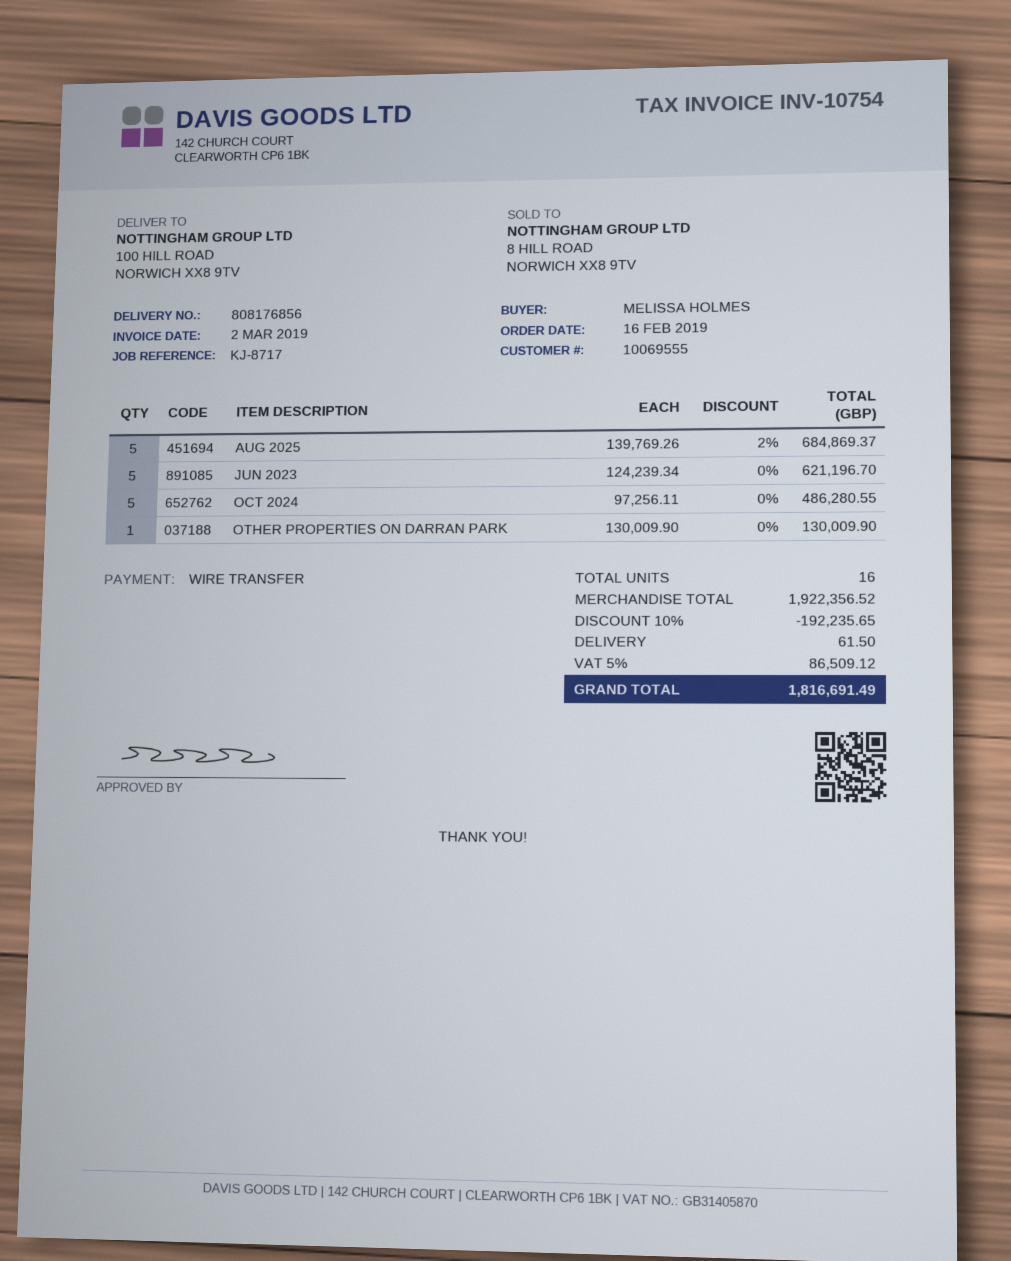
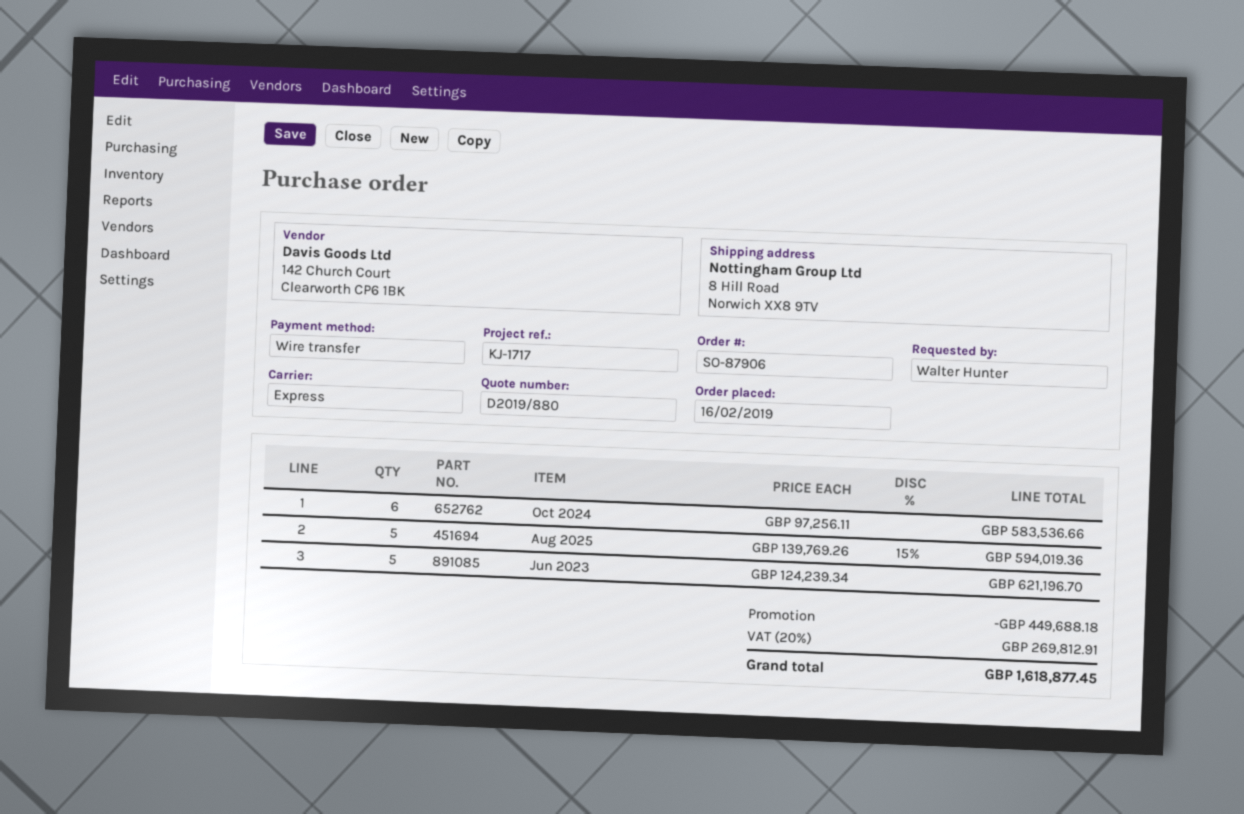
reference: KJ-8717 -> KJ-1717
ordered by: MELISSA HOLMES -> Walter Hunter
ship to: 100 HILL ROAD, NORWICH XX8 9TV -> 8 Hill Road, Norwich XX8 9TV
AUG 2025: 5 x 139769.26 - 2% = 684869.37 -> 5 x 139769.26 - 15% = 594019.36
OCT 2024: 5 x 97256.11 = 486280.55 -> 6 x 97256.11 = 583536.66
OTHER PROPERTIES ON DARRAN PARK: 1 x 130009.90 = 130009.90 -> none
discount: 192235.65 -> 449688.18
shipping: 61.50 -> none
tax: 5% = 86509.12 -> 20% = 269812.91
total: 1816691.49 -> 1618877.45

